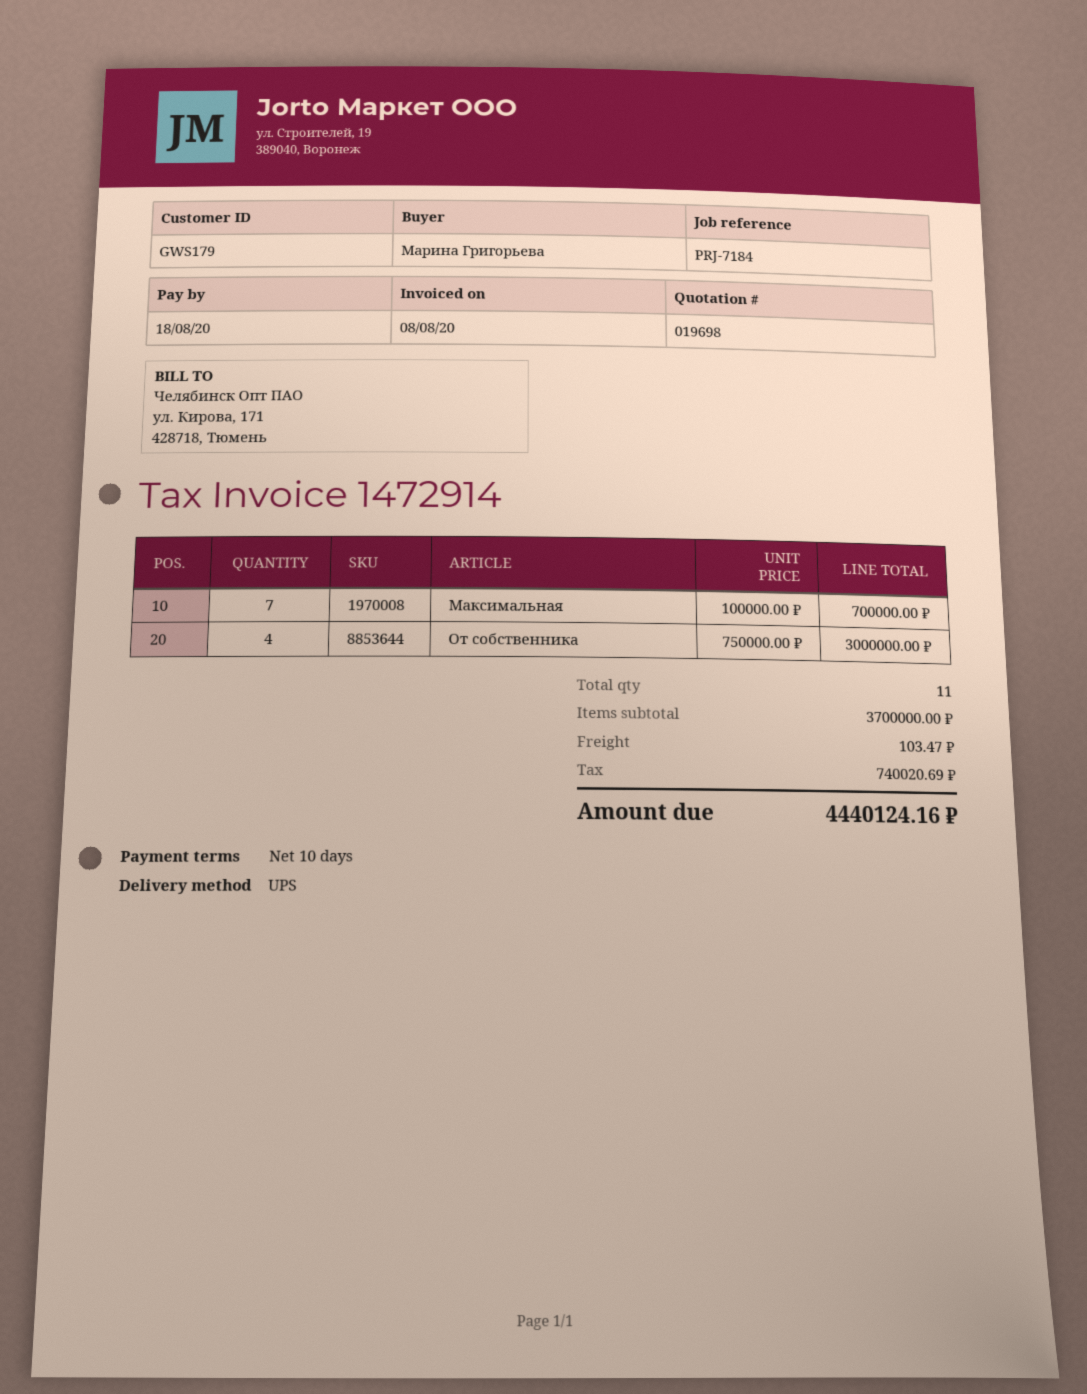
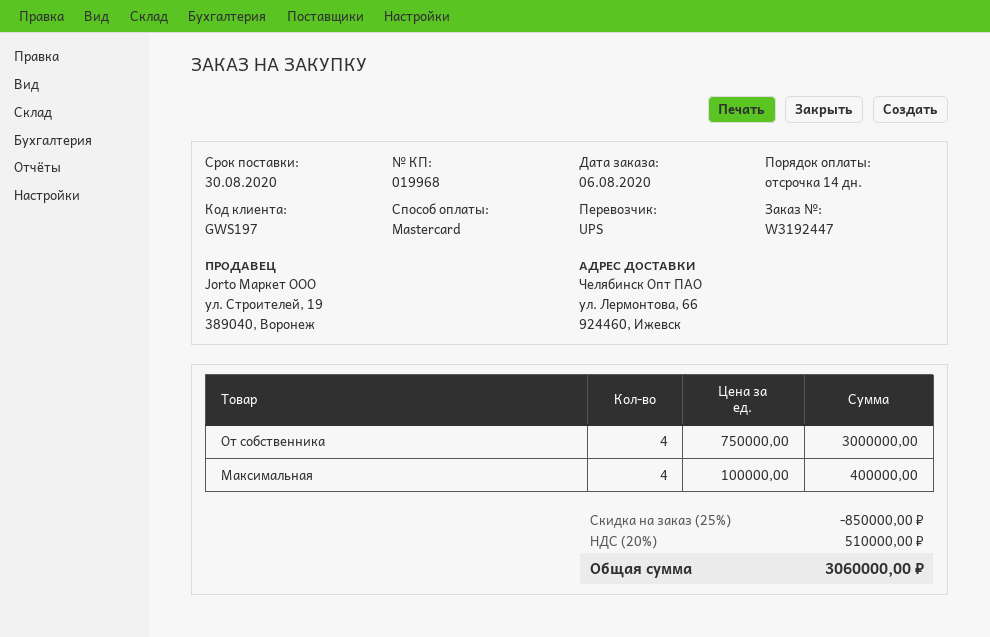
quote number: 019698 -> 019968
payment terms: 10 days -> 14 days
customer number: GWS179 -> GWS197
Максимальная: 7 x 100000.00 = 700000.00 -> 4 x 100000.00 = 400000.00
discount: none -> 25% = 850000.00
shipping: 103.47 -> none
tax: 740020.69 -> 510000.00
total: 4440124.16 -> 3060000.00

